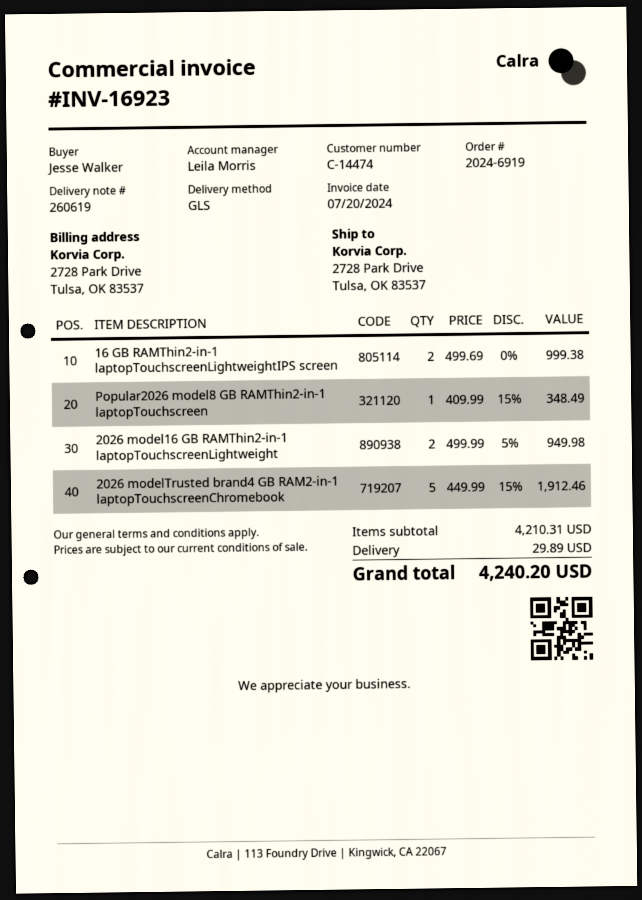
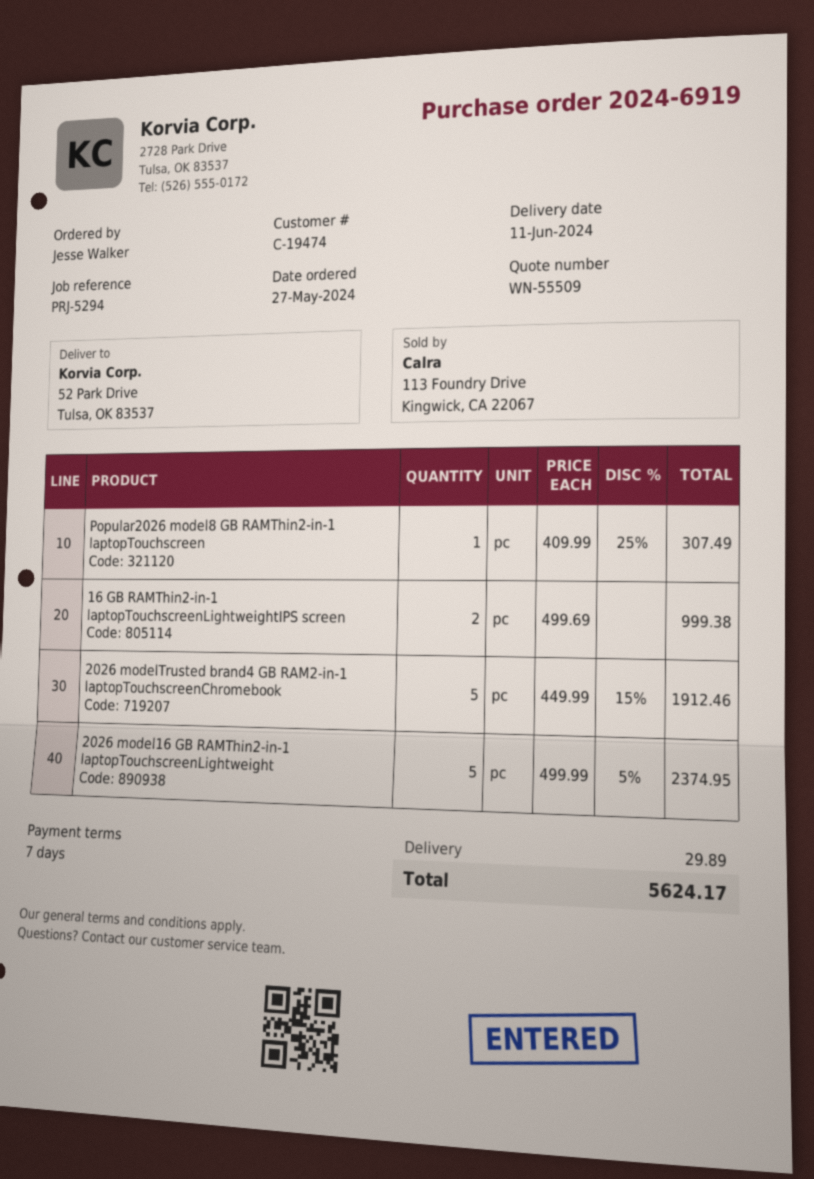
customer number: C-14474 -> C-19474
ship to: 2728 Park Drive, Tulsa, OK 83537 -> 52 Park Drive, Tulsa, OK 83537
Popular2026 model8 GB RAMThin2-in-1 laptopTouchscreen: 1 x 409.99 - 15% = 348.49 -> 1 x 409.99 - 25% = 307.49
2026 model16 GB RAMThin2-in-1 laptopTouchscreenLightweight: 2 x 499.99 - 5% = 949.98 -> 5 x 499.99 - 5% = 2374.95
total: 4240.20 -> 5624.17

